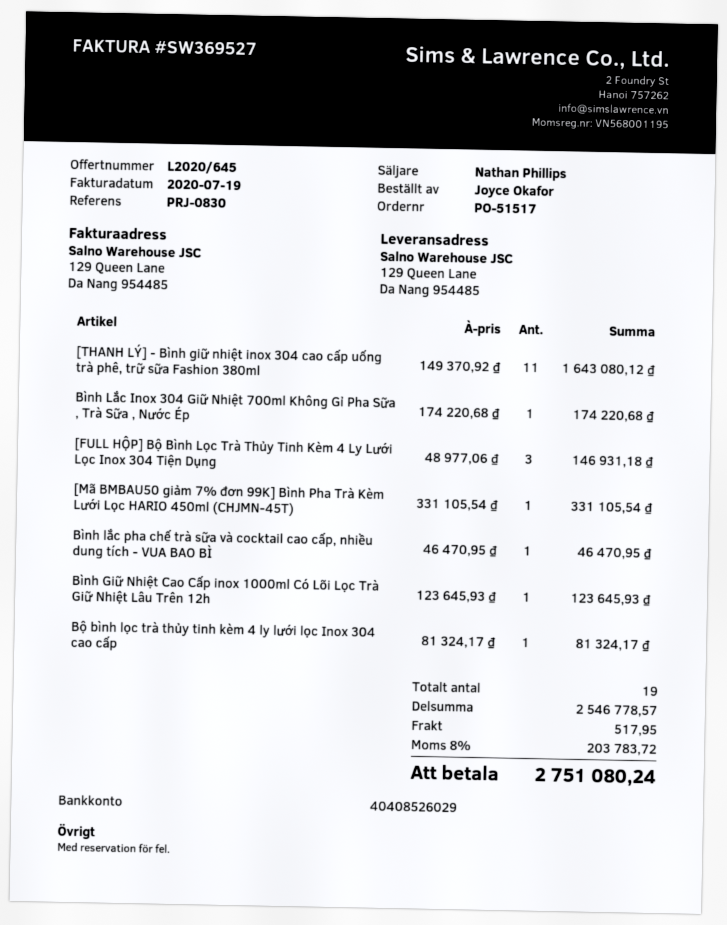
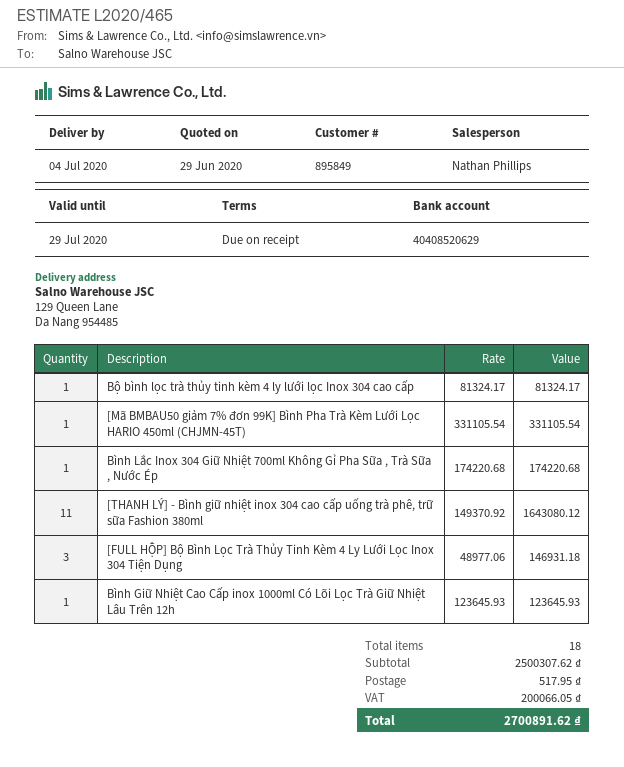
quote number: L2020/645 -> L2020/465
bank account: 40408526029 -> 40408520629
Bình lắc pha chế trà sữa và cocktail cao cấp, nhiều dung tích - VUA BAO BÌ: 1 x 46470.95 = 46470.95 -> none
total quantity: 19 -> 18
subtotal: 2546778.57 -> 2500307.62
tax: 203783.72 -> 200066.05
total: 2751080.24 -> 2700891.62

